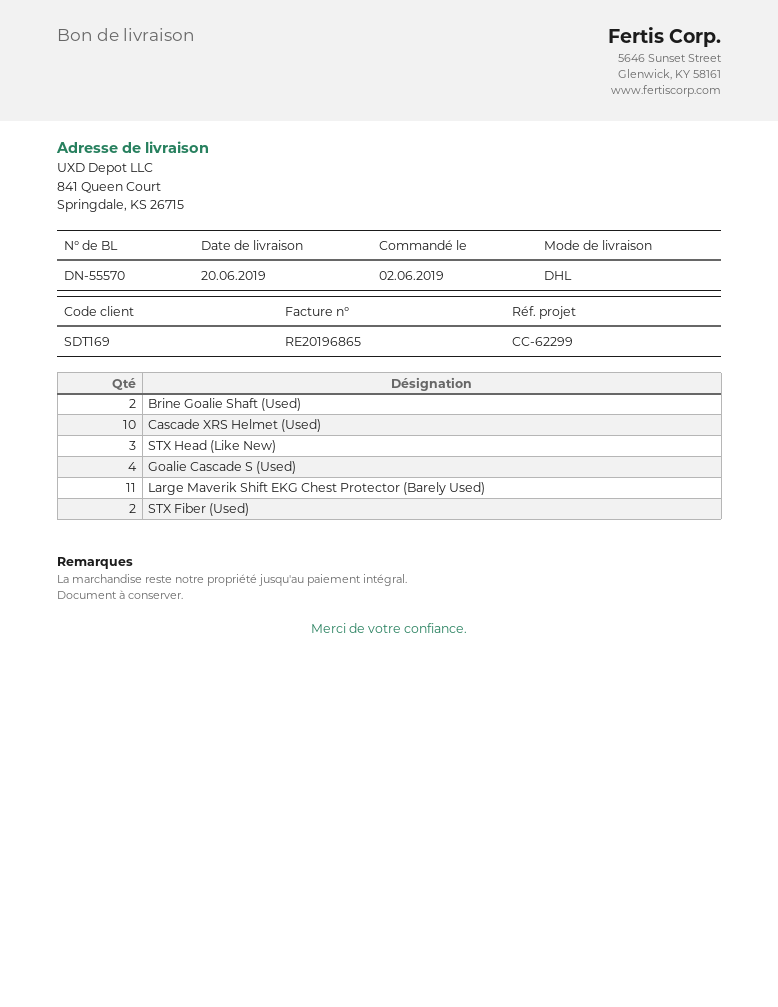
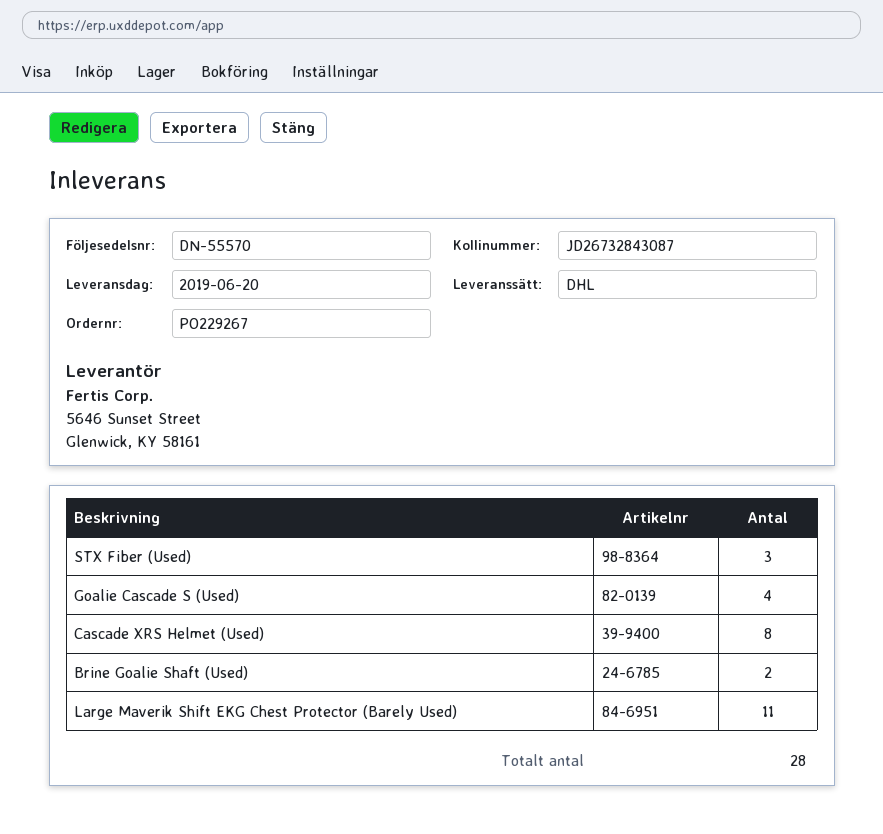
Cascade XRS Helmet (Used): 10 -> 8
STX Head (Like New): 3 -> none
STX Fiber (Used): 2 -> 3

